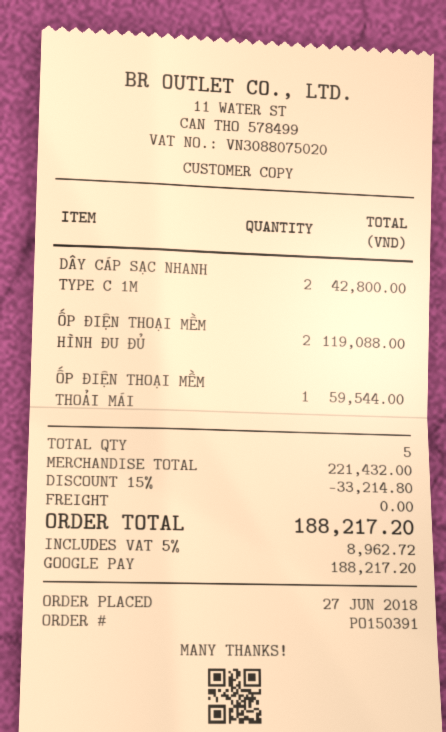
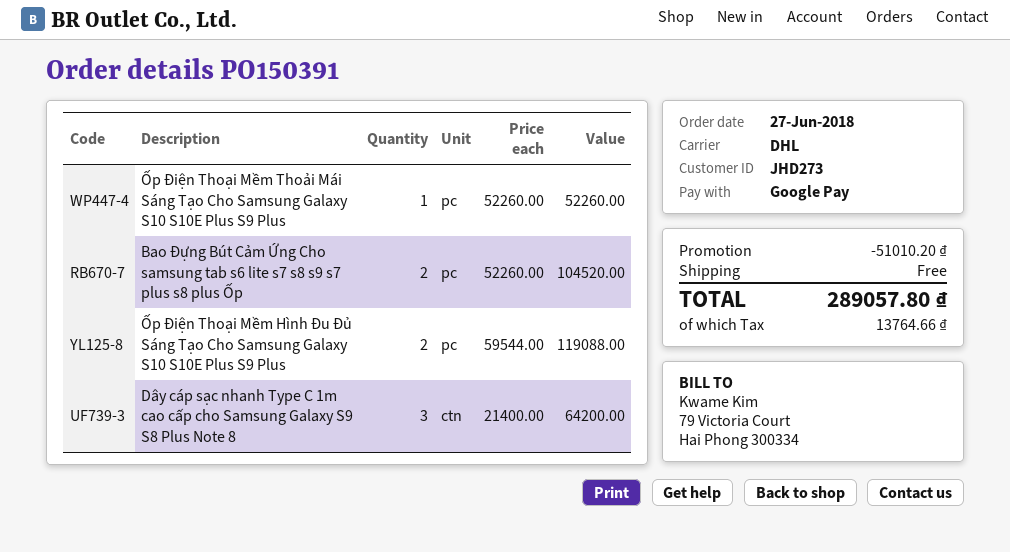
DÂY CÁP SẠC NHANH TYPE C 1M: 2 for 42800.00 -> 3 for 64200.00
ỐP ĐIỆN THOẠI MỀM THOẢI MÁI: 1 for 59544.00 -> 1 for 52260.00
Bao Đựng Bút Cảm Ứng Cho samsung tab s6 lite s7 s8 s9 s7 plus s8 plus Ốp: none -> 2 for 104520.00
discount: 33214.80 -> 51010.20
tax: 8962.72 -> 13764.66
total: 188217.20 -> 289057.80

